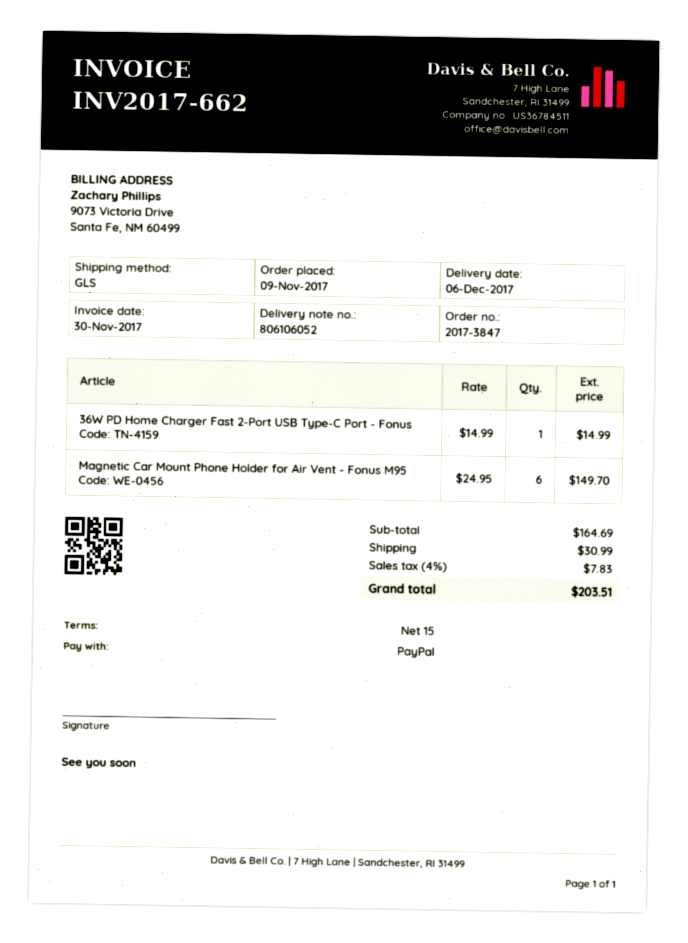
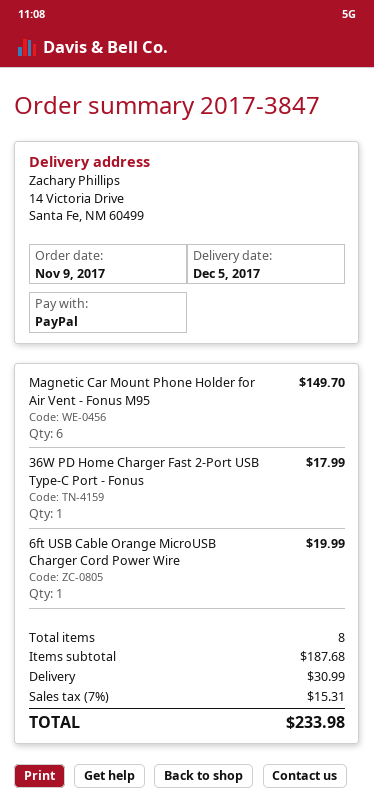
delivery date: 2017-12-06 -> 2017-12-05
36W PD Home Charger Fast 2-Port USB Type-C Port - Fonus: 1 for 14.99 -> 1 for 17.99
6ft USB Cable Orange MicroUSB Charger Cord Power Wire: none -> 1 for 19.99
subtotal: 164.69 -> 187.68
tax: 4% = 7.83 -> 7% = 15.31
total: 203.51 -> 233.98

